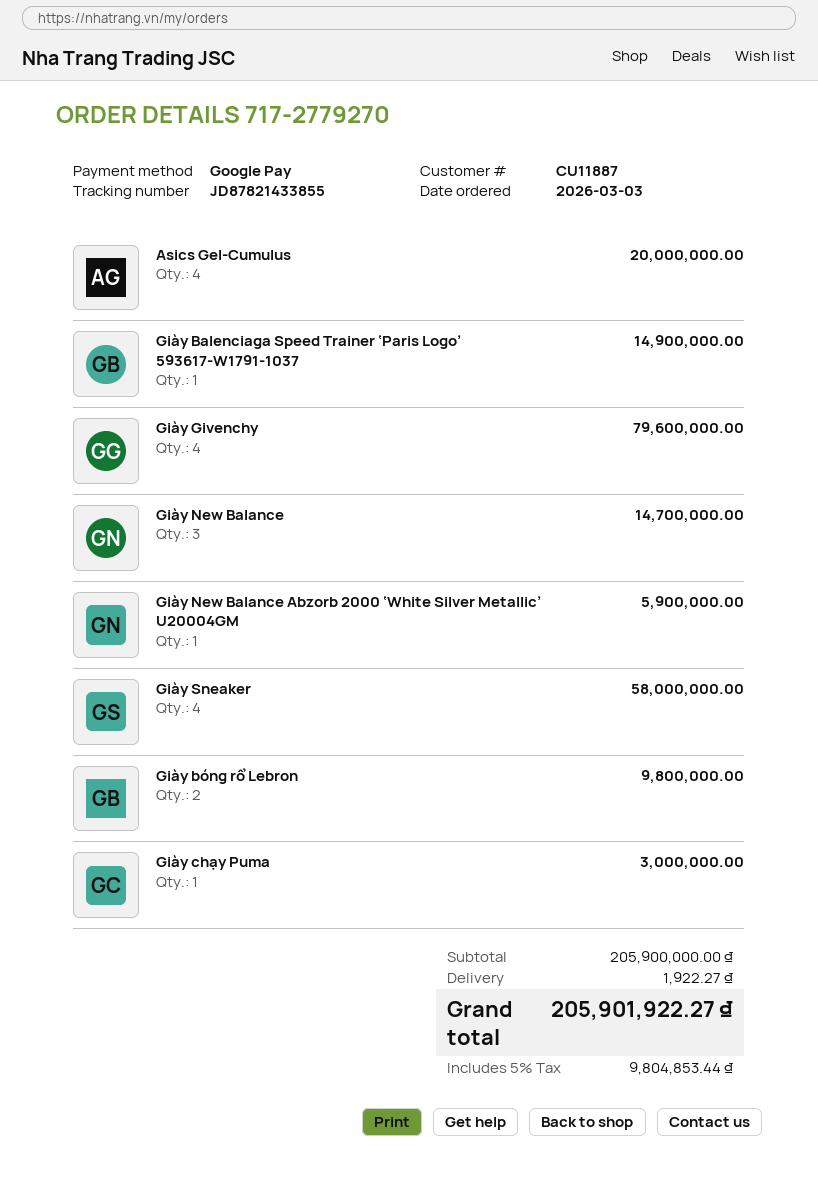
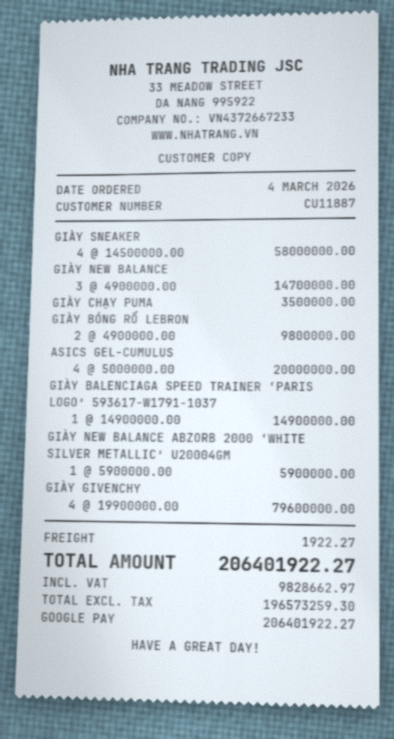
order date: 2026-03-03 -> 2026-03-04
Giày chạy Puma: 1 for 3000000.00 -> 1 for 3500000.00
tax: 9804853.44 -> 9828662.97
total: 205901922.27 -> 206401922.27

